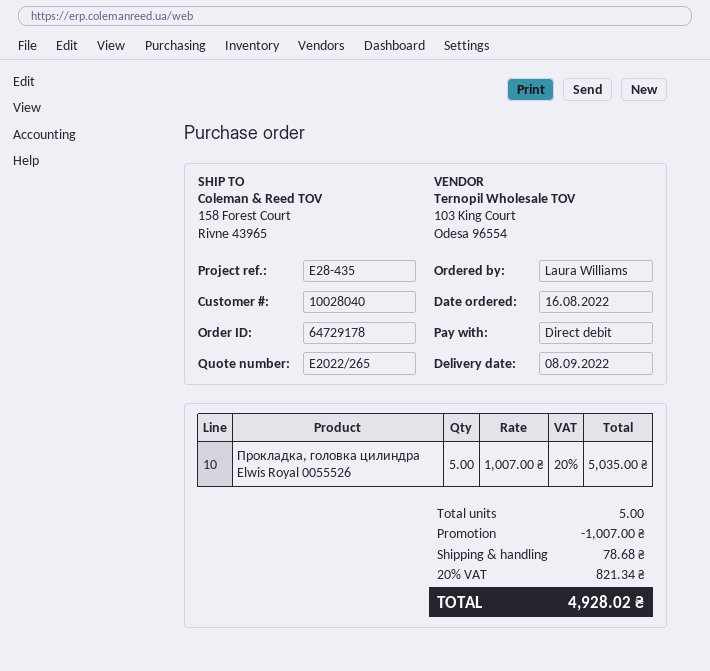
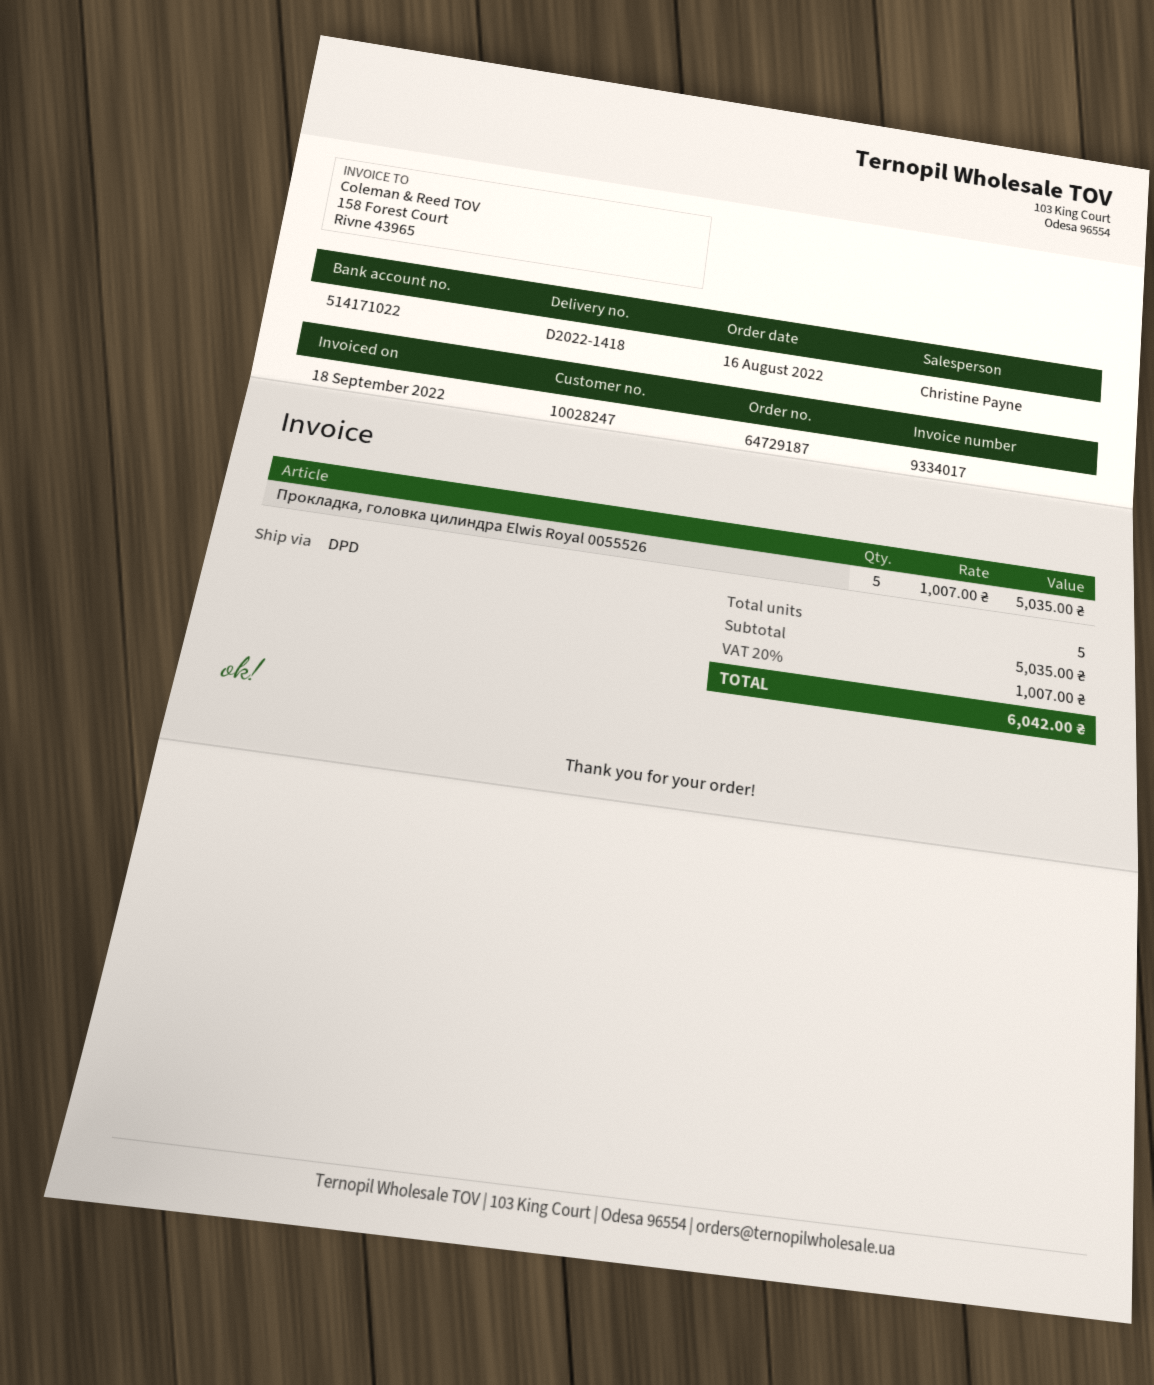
order number: 64729178 -> 64729187
customer number: 10028040 -> 10028247
discount: 1007.00 -> none
shipping: 78.68 -> none
tax: 20% = 821.34 -> 20% = 1007.00
total: 4928.02 -> 6042.00

